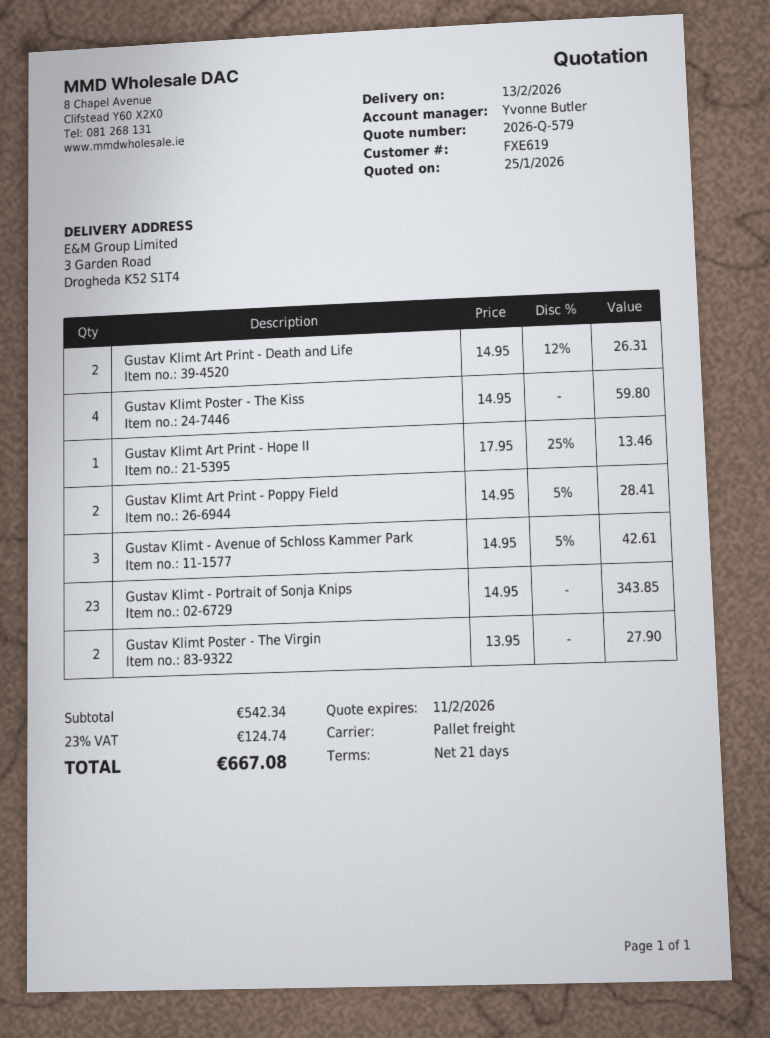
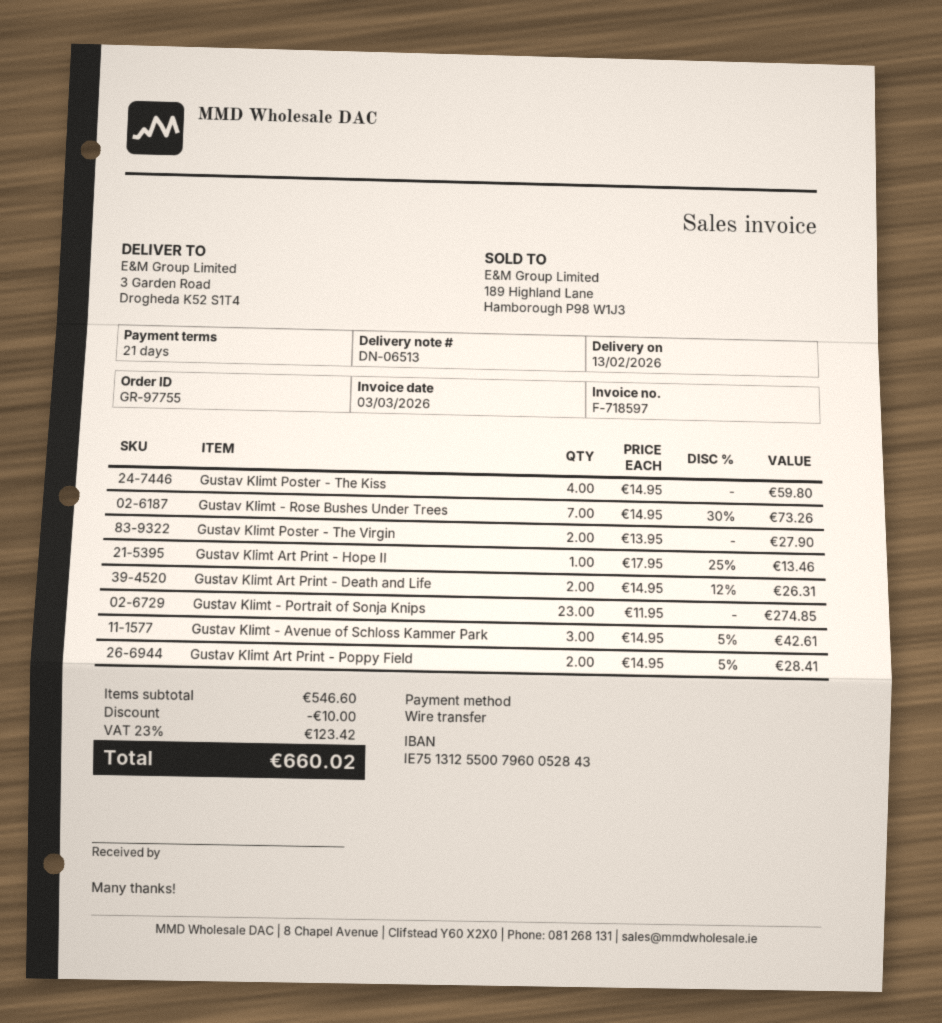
Gustav Klimt - Portrait of Sonja Knips: 23 x 14.95 = 343.85 -> 23 x 11.95 = 274.85
Gustav Klimt - Rose Bushes Under Trees: none -> 7 x 14.95 - 30% = 73.26
subtotal: 542.34 -> 546.60
discount: none -> 10.00
tax: 23% = 124.74 -> 23% = 123.42
total: 667.08 -> 660.02

